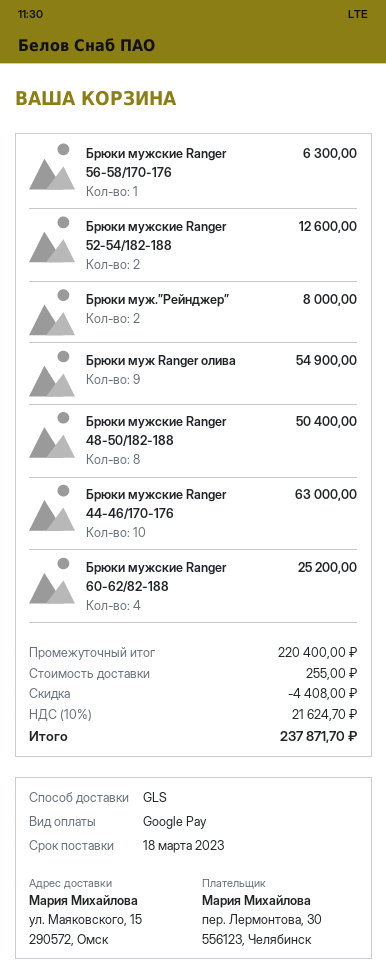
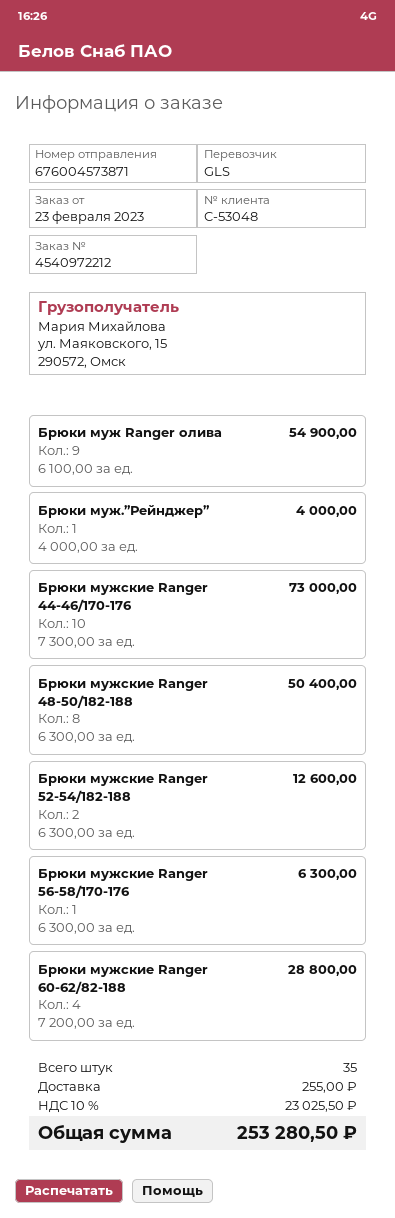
Брюки муж.”Рейнджер”: 2 for 8000.00 -> 1 for 4000.00
Брюки мужские Ranger 44-46/170-176: 10 for 63000.00 -> 10 for 73000.00
Брюки мужские Ranger 60-62/82-188: 4 for 25200.00 -> 4 for 28800.00
discount: 4408.00 -> none
tax: 10% = 21624.70 -> 10% = 23025.50
total: 237871.70 -> 253280.50

